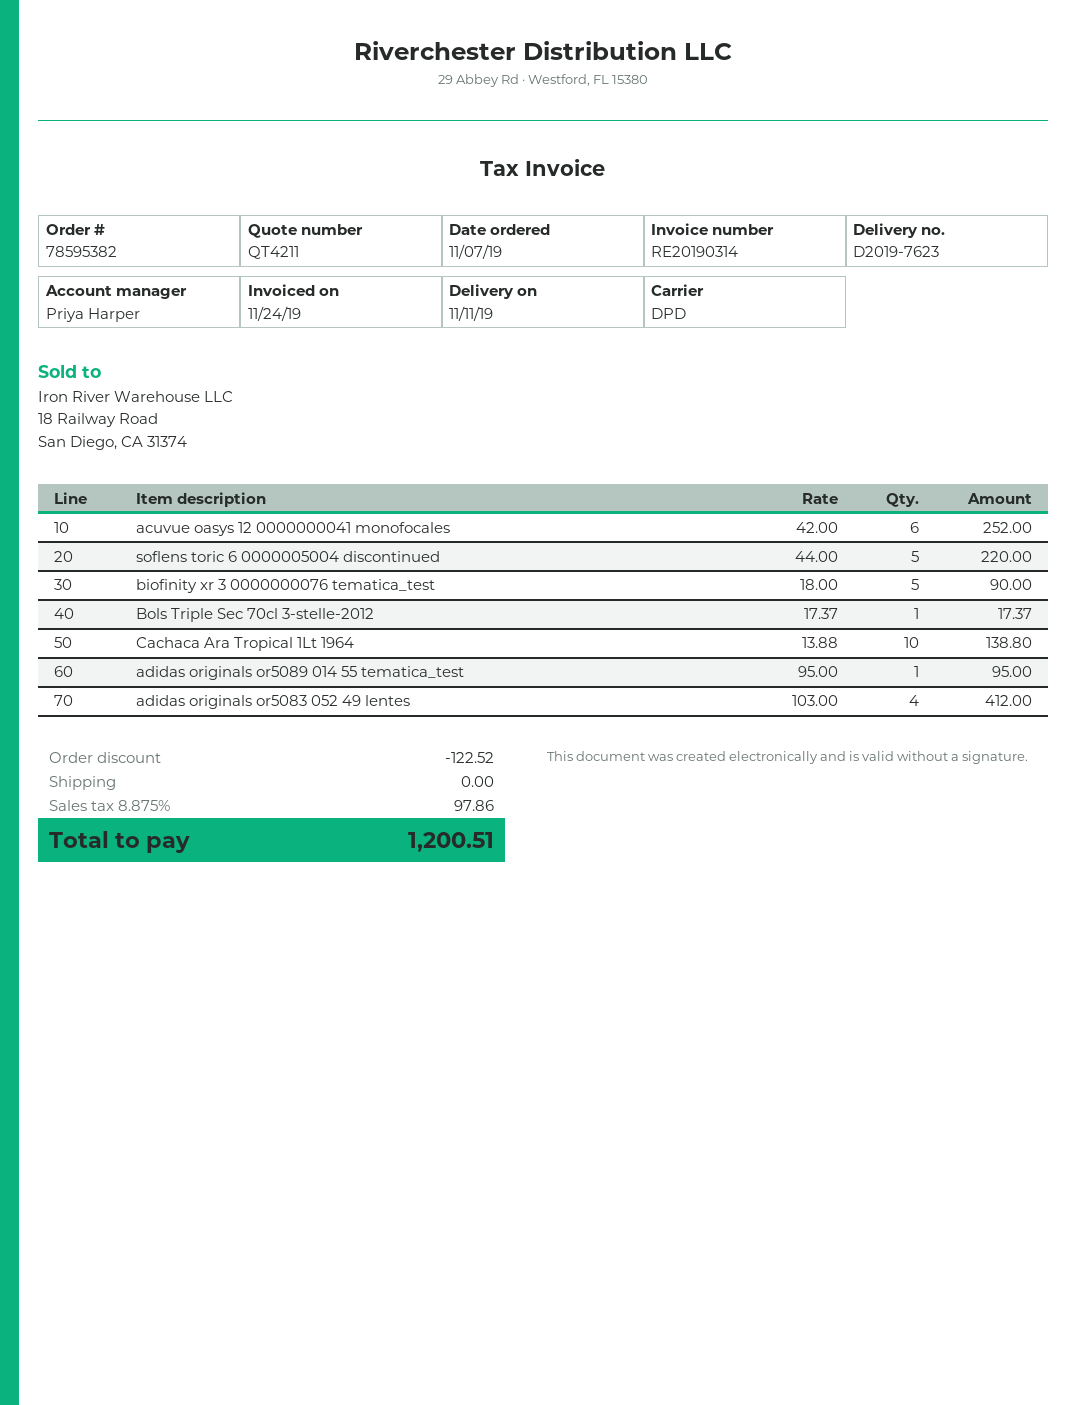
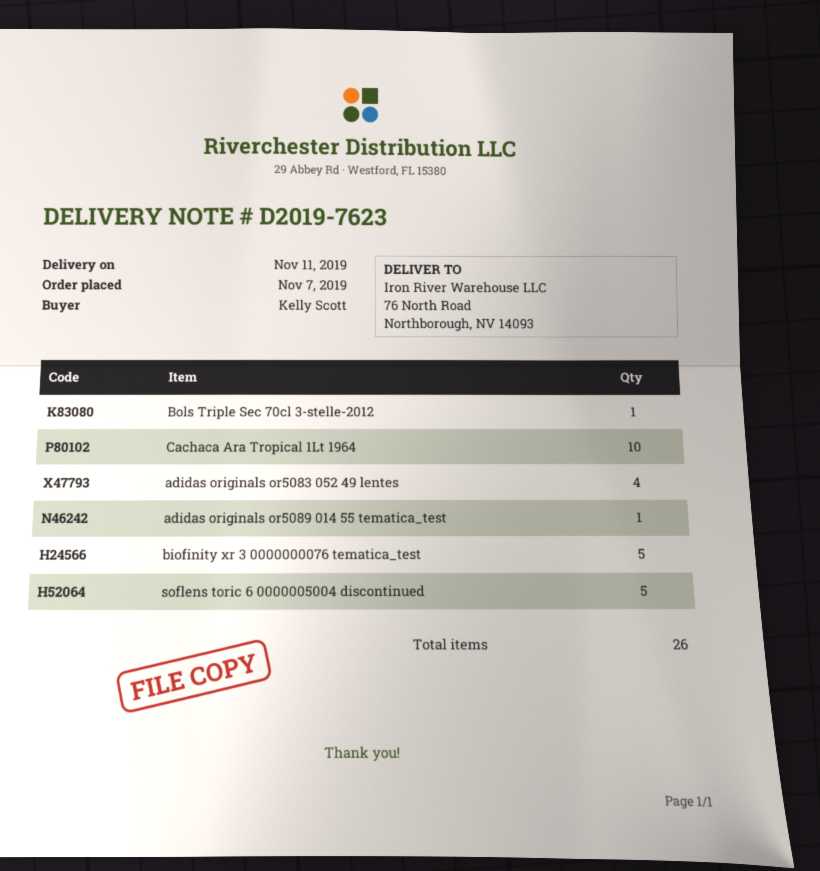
acuvue oasys 12 0000000041 monofocales: 6 -> none

